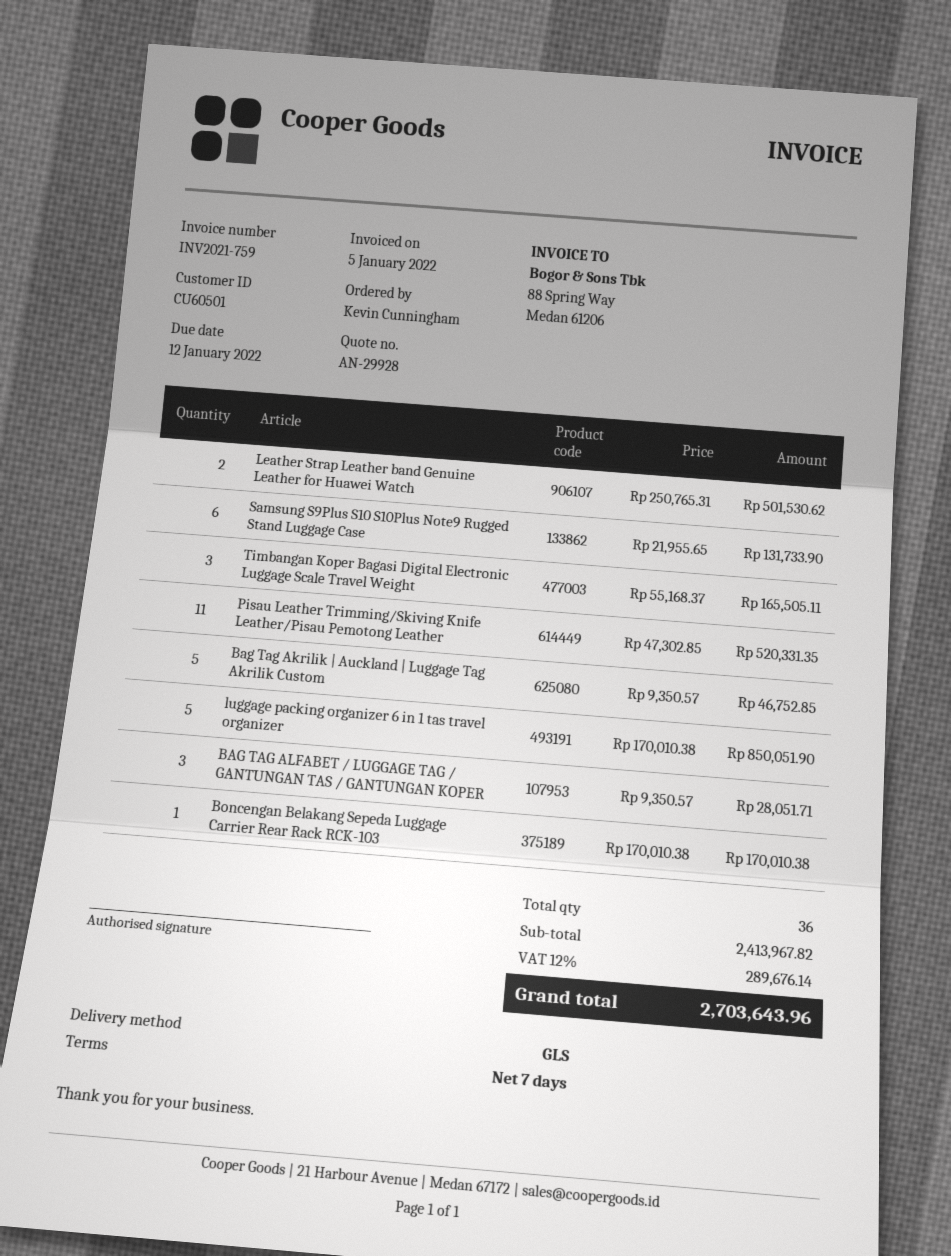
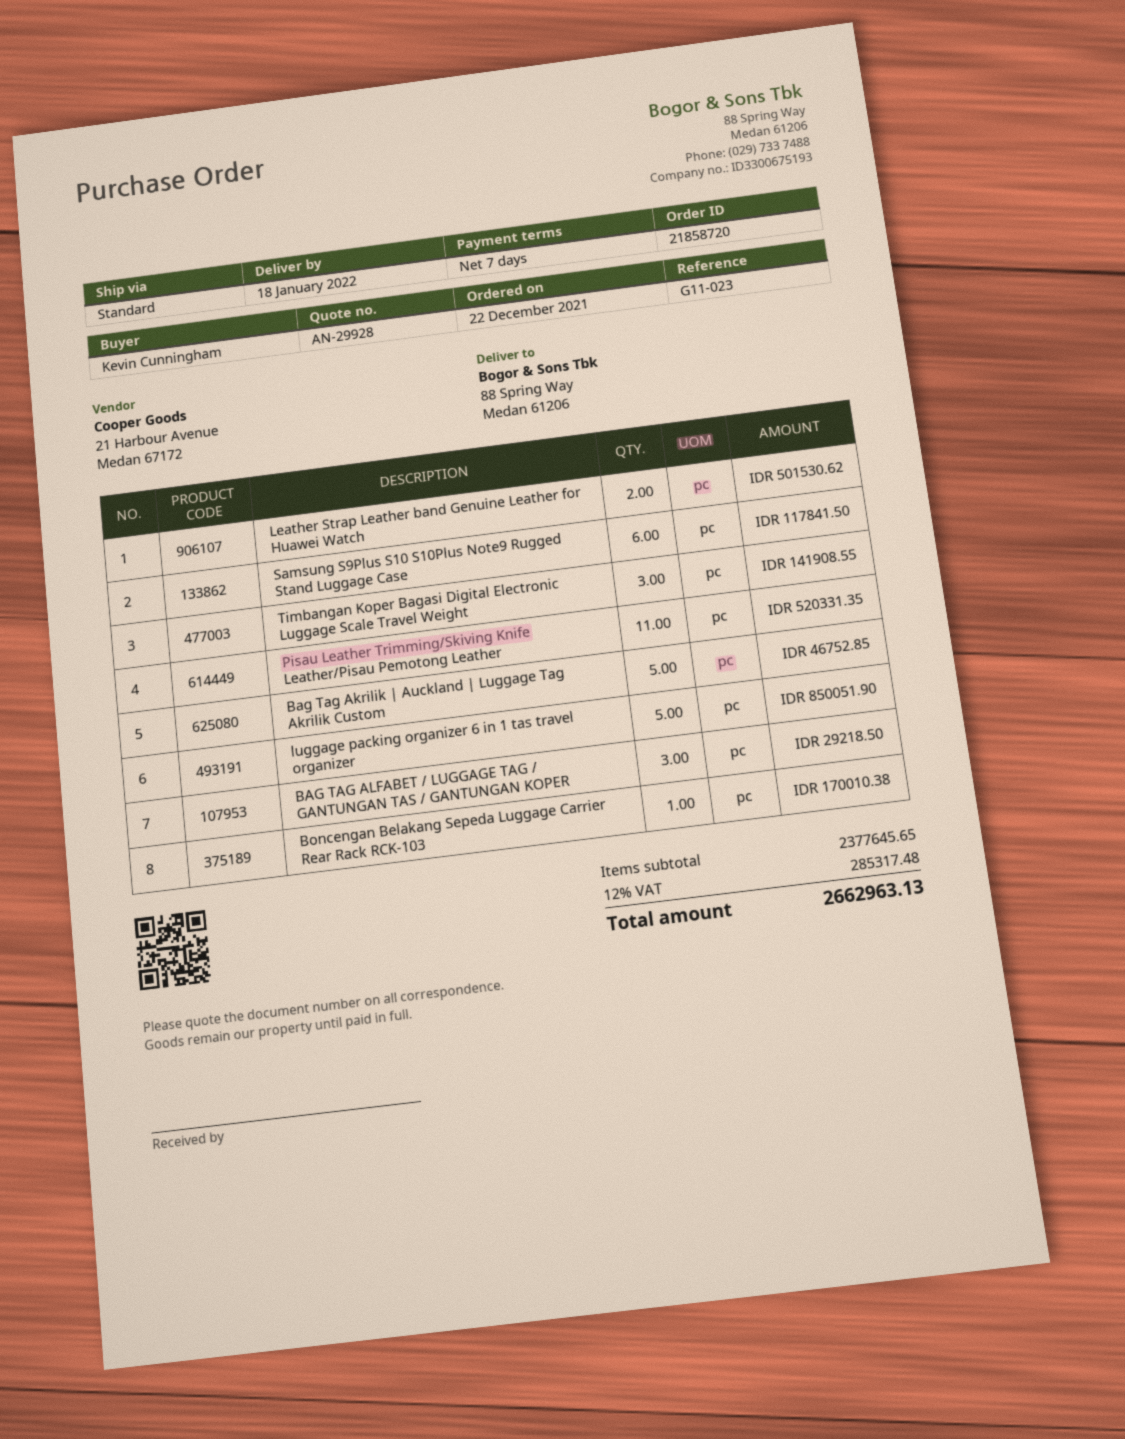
shipping method: GLS -> standard
Samsung S9Plus S10 S10Plus Note9 Rugged Stand Luggage Case: 6 for 131733.90 -> 6 for 117841.50
Timbangan Koper Bagasi Digital Electronic Luggage Scale Travel Weight: 3 for 165505.11 -> 3 for 141908.55
BAG TAG ALFABET / LUGGAGE TAG / GANTUNGAN TAS / GANTUNGAN KOPER: 3 for 28051.71 -> 3 for 29218.50
subtotal: 2413967.82 -> 2377645.65
tax: 12% = 289676.14 -> 12% = 285317.48
total: 2703643.96 -> 2662963.13

